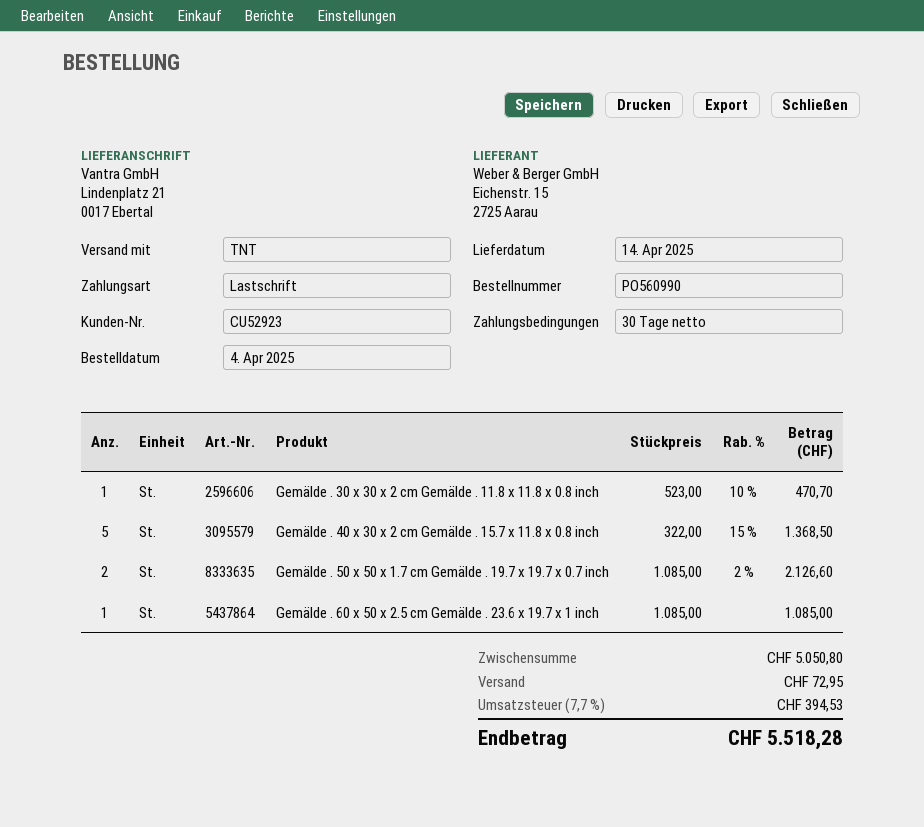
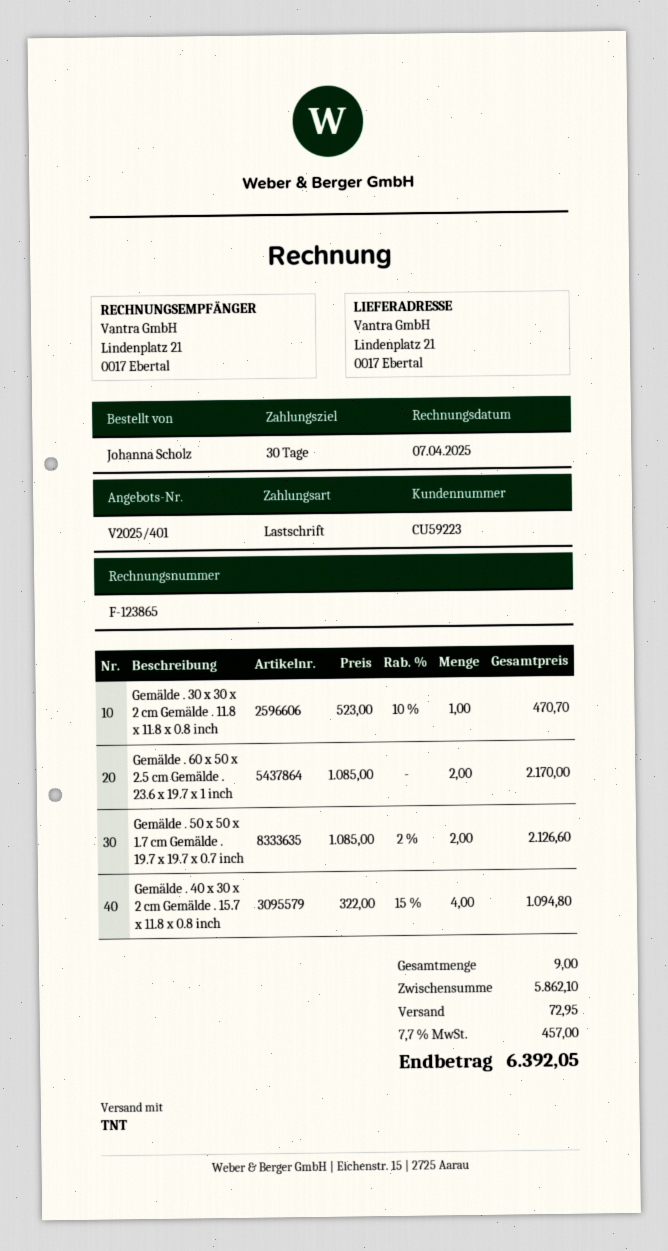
customer number: CU52923 -> CU59223
Gemälde . 40 x 30 x 2 cm Gemälde . 15.7 x 11.8 x 0.8 inch: 5 x 322.00 - 15% = 1368.50 -> 4 x 322.00 - 15% = 1094.80
Gemälde . 60 x 50 x 2.5 cm Gemälde . 23.6 x 19.7 x 1 inch: 1 x 1085.00 = 1085.00 -> 2 x 1085.00 = 2170.00
subtotal: 5050.80 -> 5862.10
tax: 7.7% = 394.53 -> 7.7% = 457.00
total: 5518.28 -> 6392.05

